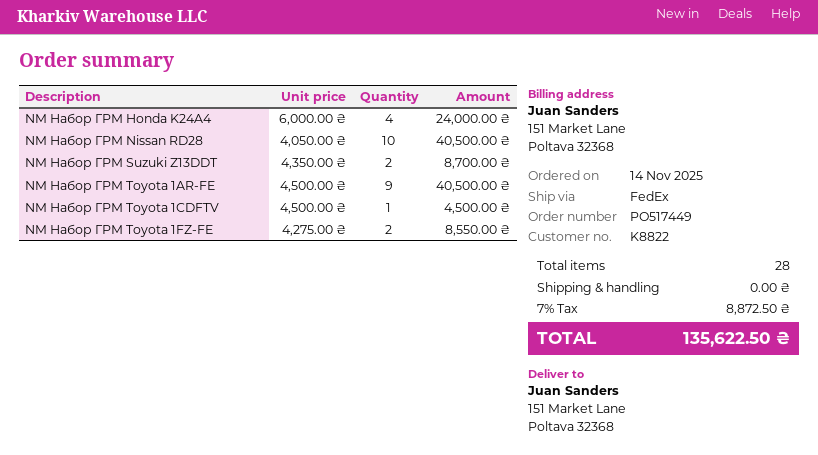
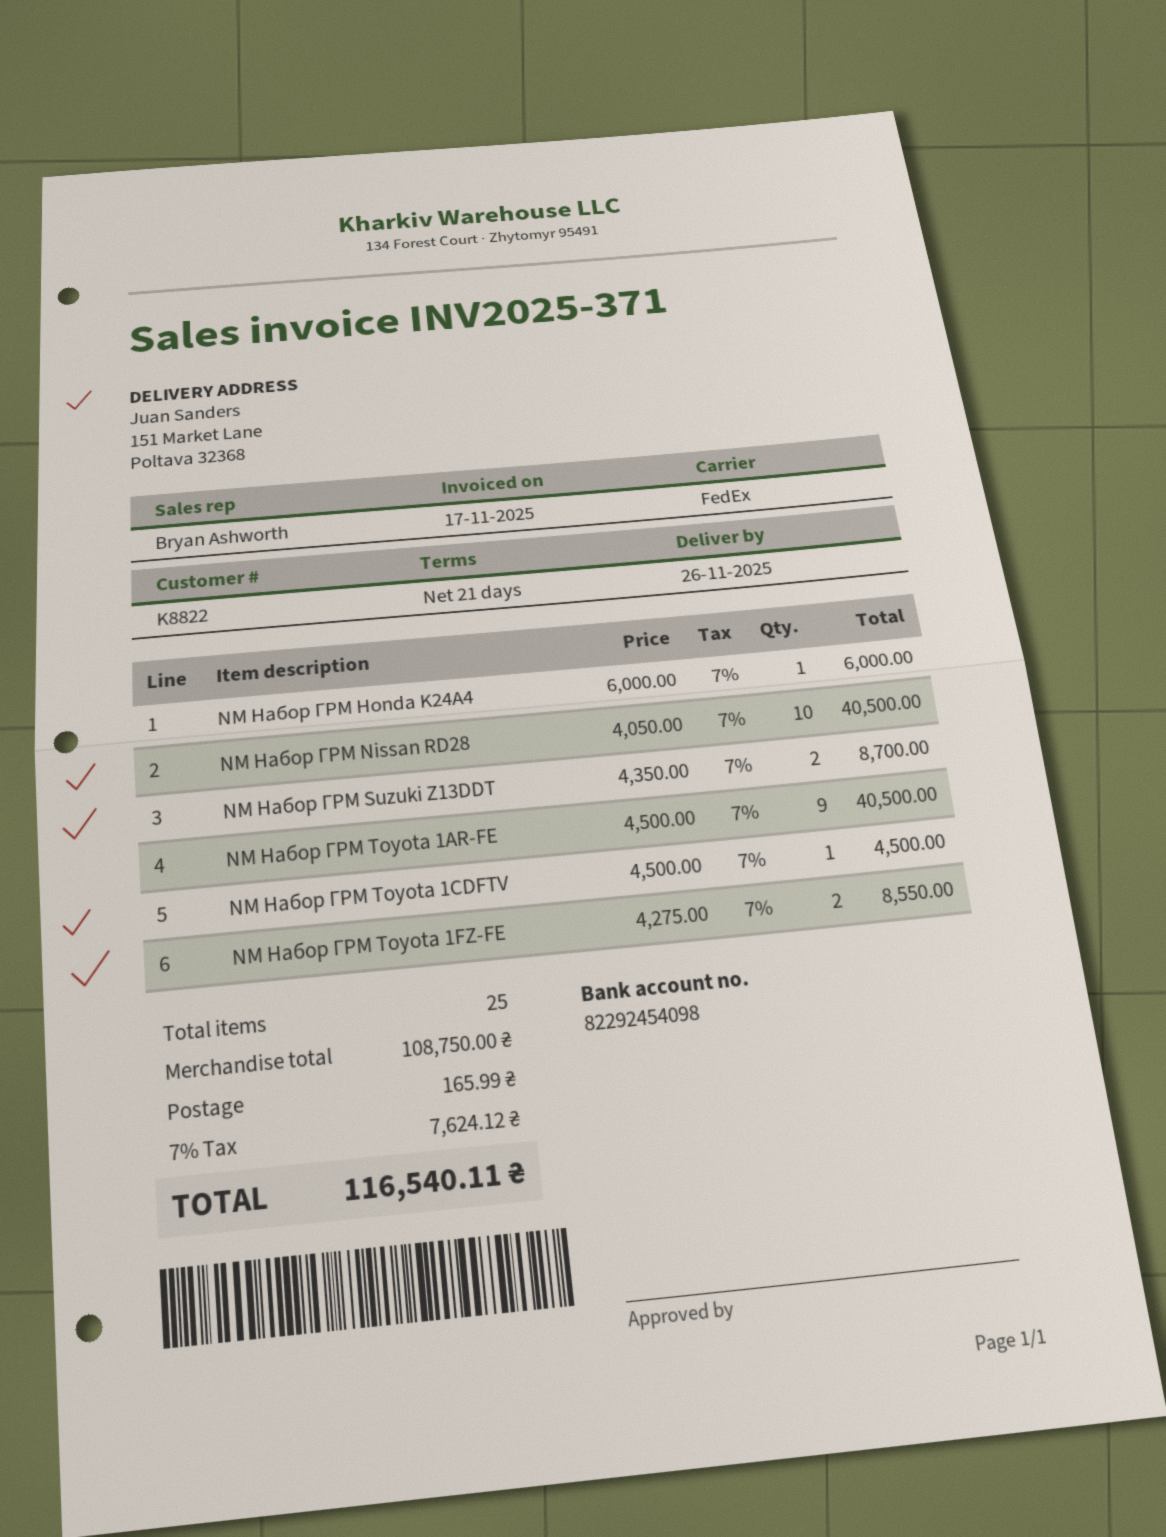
NM Набор ГРМ Honda K24A4: 4 x 6000.00 = 24000.00 -> 1 x 6000.00 = 6000.00
total quantity: 28 -> 25
shipping: 0.00 -> 165.99
tax: 7% = 8872.50 -> 7% = 7624.12
total: 135622.50 -> 116540.11

